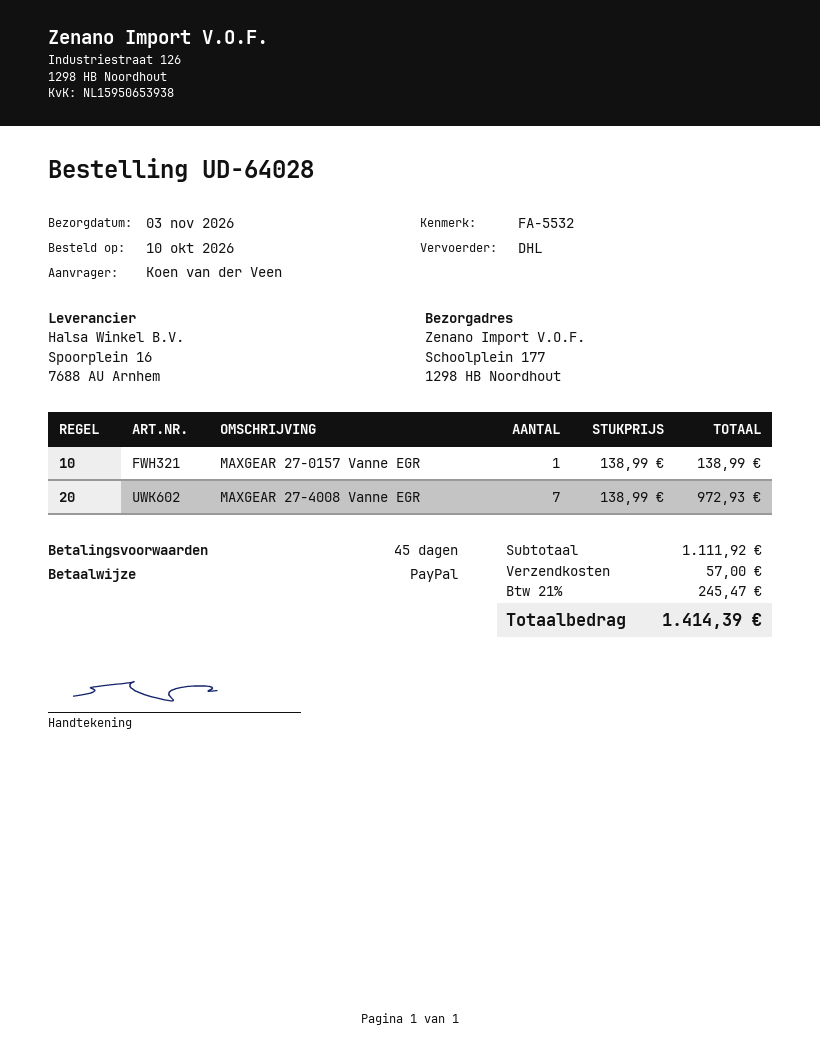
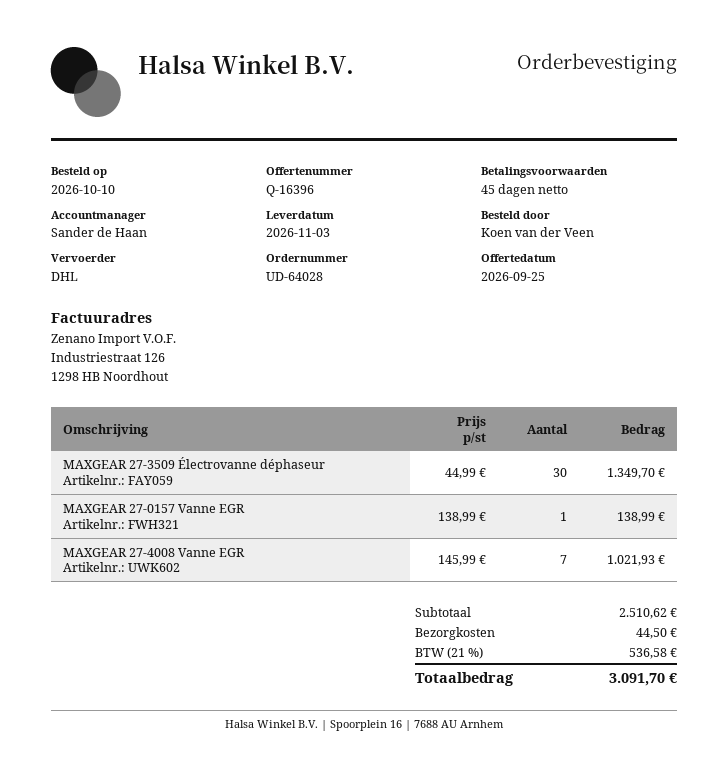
MAXGEAR 27-4008 Vanne EGR: 7 x 138.99 = 972.93 -> 7 x 145.99 = 1021.93
MAXGEAR 27-3509 Électrovanne déphaseur: none -> 30 x 44.99 = 1349.70
subtotal: 1111.92 -> 2510.62
shipping: 57.00 -> 44.50
tax: 21% = 245.47 -> 21% = 536.58
total: 1414.39 -> 3091.70

